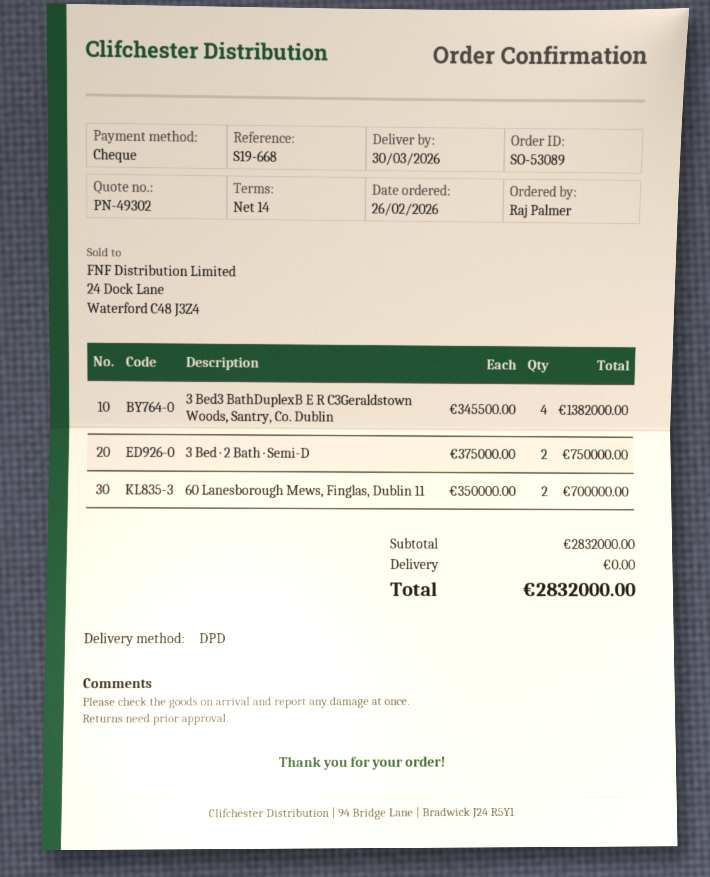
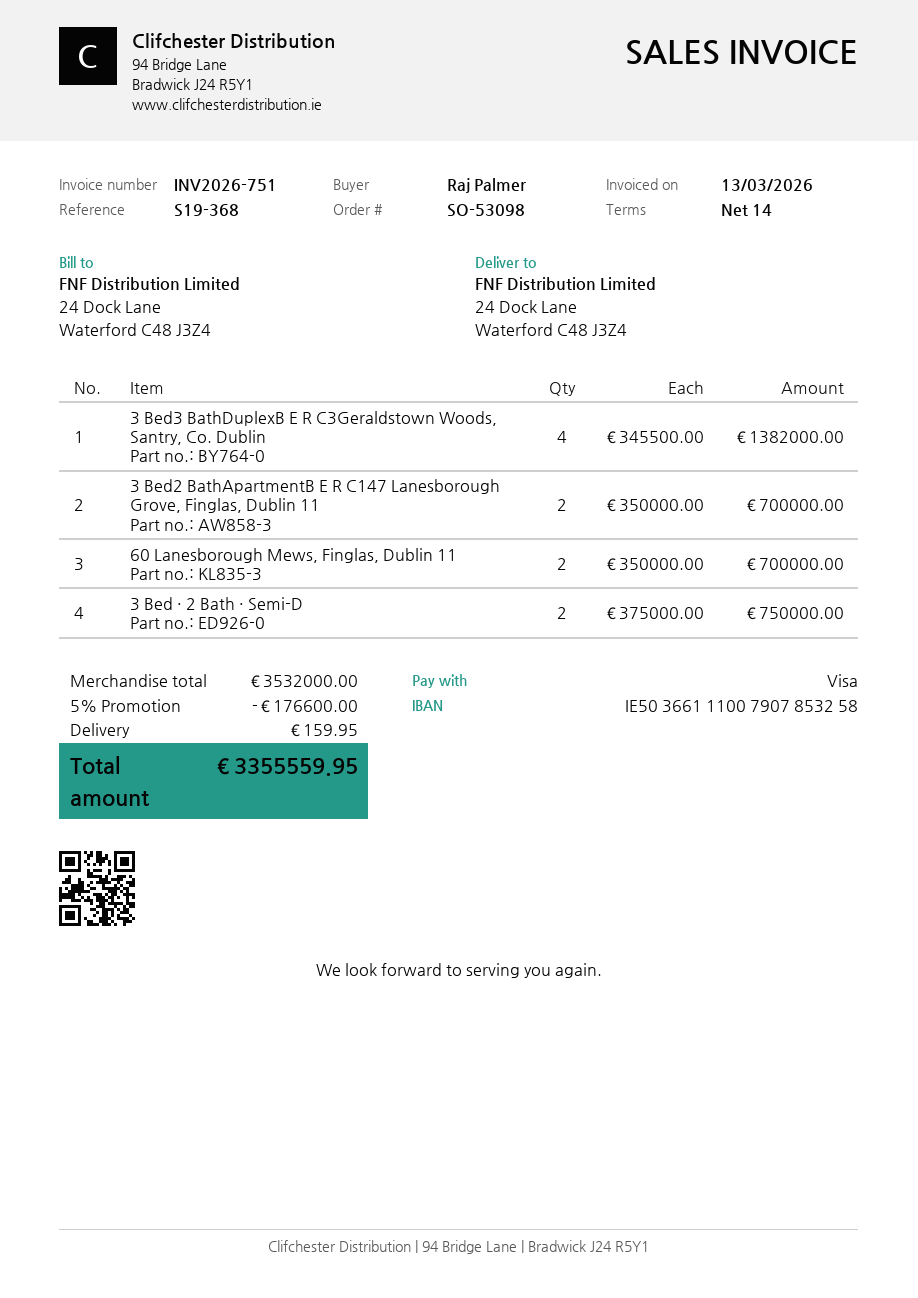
order number: SO-53089 -> SO-53098
reference: S19-668 -> S19-368
payment method: cheque -> Visa
3 Bed2 BathApartmentB E R C147 Lanesborough Grove, Finglas, Dublin 11: none -> 2 x 350000.00 = 700000.00
subtotal: 2832000.00 -> 3532000.00
discount: none -> 5% = 176600.00
shipping: 0.00 -> 159.95
total: 2832000.00 -> 3355559.95

